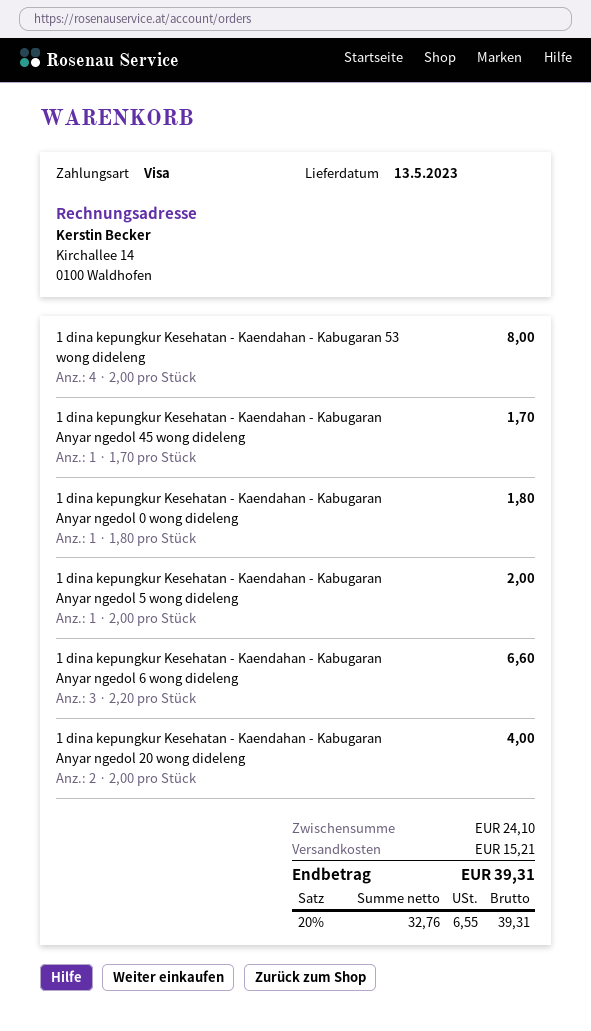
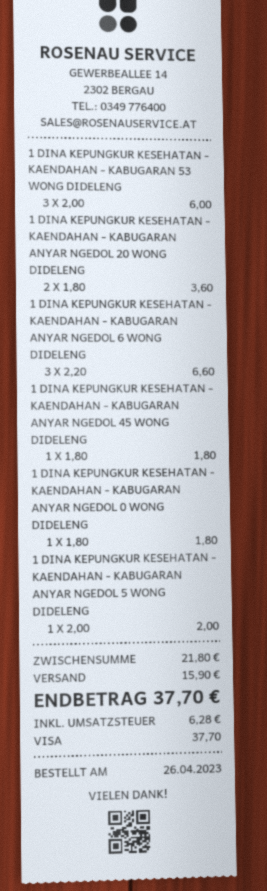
1 dina kepungkur Kesehatan - Kaendahan - Kabugaran 53 wong dideleng: 4 x 2.00 = 8.00 -> 3 x 2.00 = 6.00
1 dina kepungkur Kesehatan - Kaendahan - Kabugaran Anyar ngedol 45 wong dideleng: 1 x 1.70 = 1.70 -> 1 x 1.80 = 1.80
1 dina kepungkur Kesehatan - Kaendahan - Kabugaran Anyar ngedol 20 wong dideleng: 2 x 2.00 = 4.00 -> 2 x 1.80 = 3.60
subtotal: 24.10 -> 21.80
shipping: 15.21 -> 15.90
tax: 6.55 -> 6.28
total: 39.31 -> 37.70

